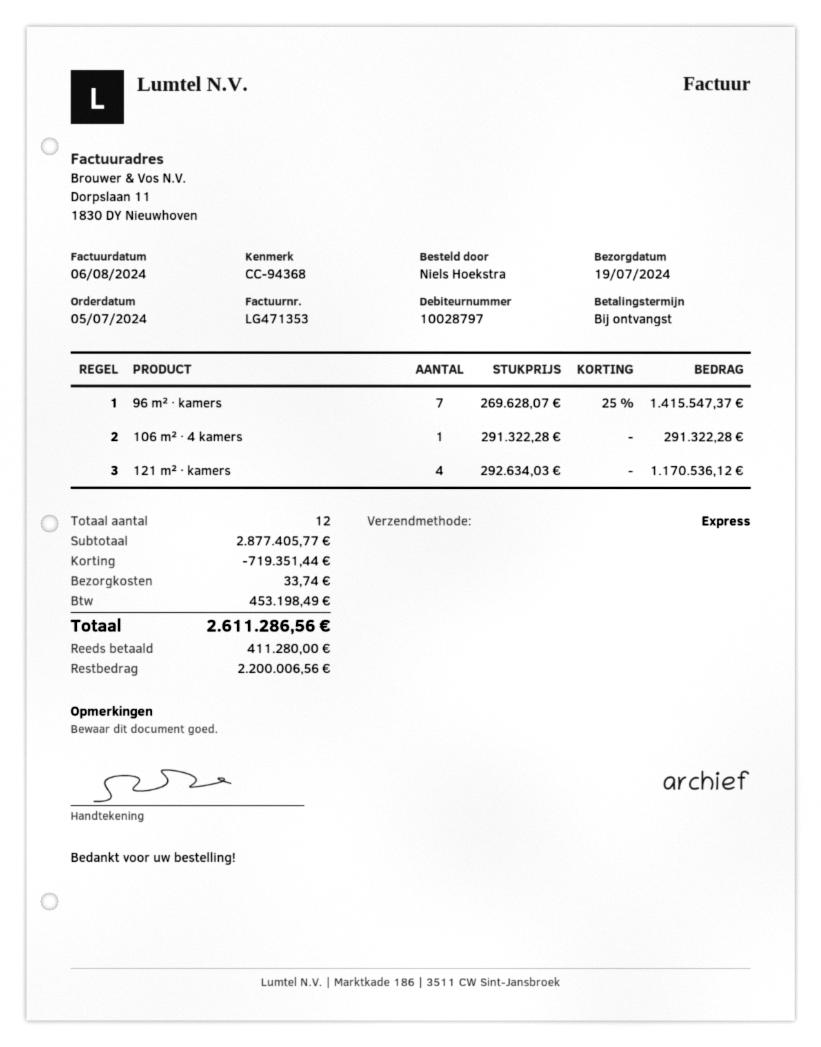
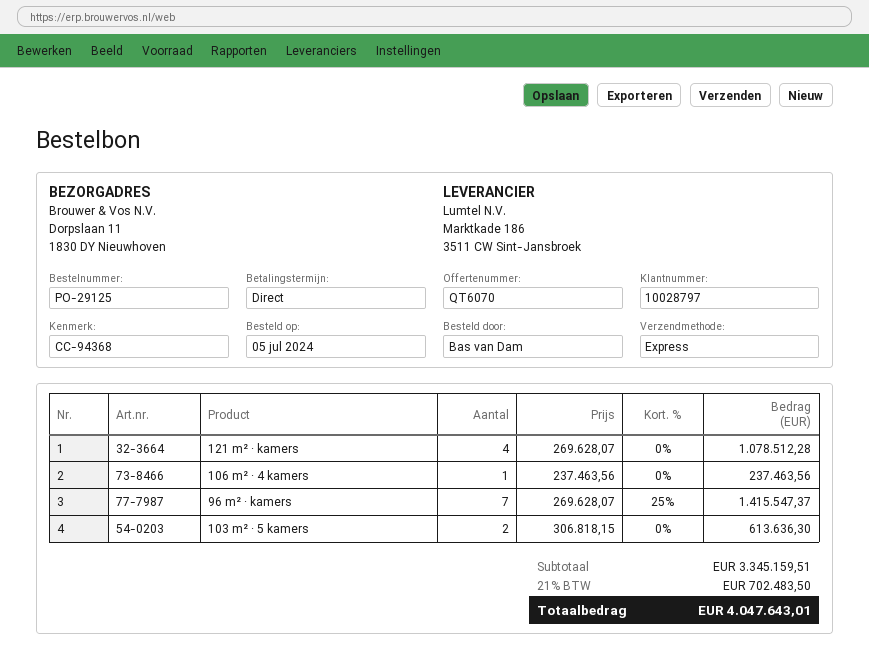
ordered by: Niels Hoekstra -> Bas van Dam
106 m² · 4 kamers: 1 x 291322.28 = 291322.28 -> 1 x 237463.56 = 237463.56
121 m² · kamers: 4 x 292634.03 = 1170536.12 -> 4 x 269628.07 = 1078512.28
103 m² · 5 kamers: none -> 2 x 306818.15 = 613636.30
subtotal: 2877405.77 -> 3345159.51
discount: 719351.44 -> none
shipping: 33.74 -> none
tax: 453198.49 -> 702483.50
total: 2611286.56 -> 4047643.01

